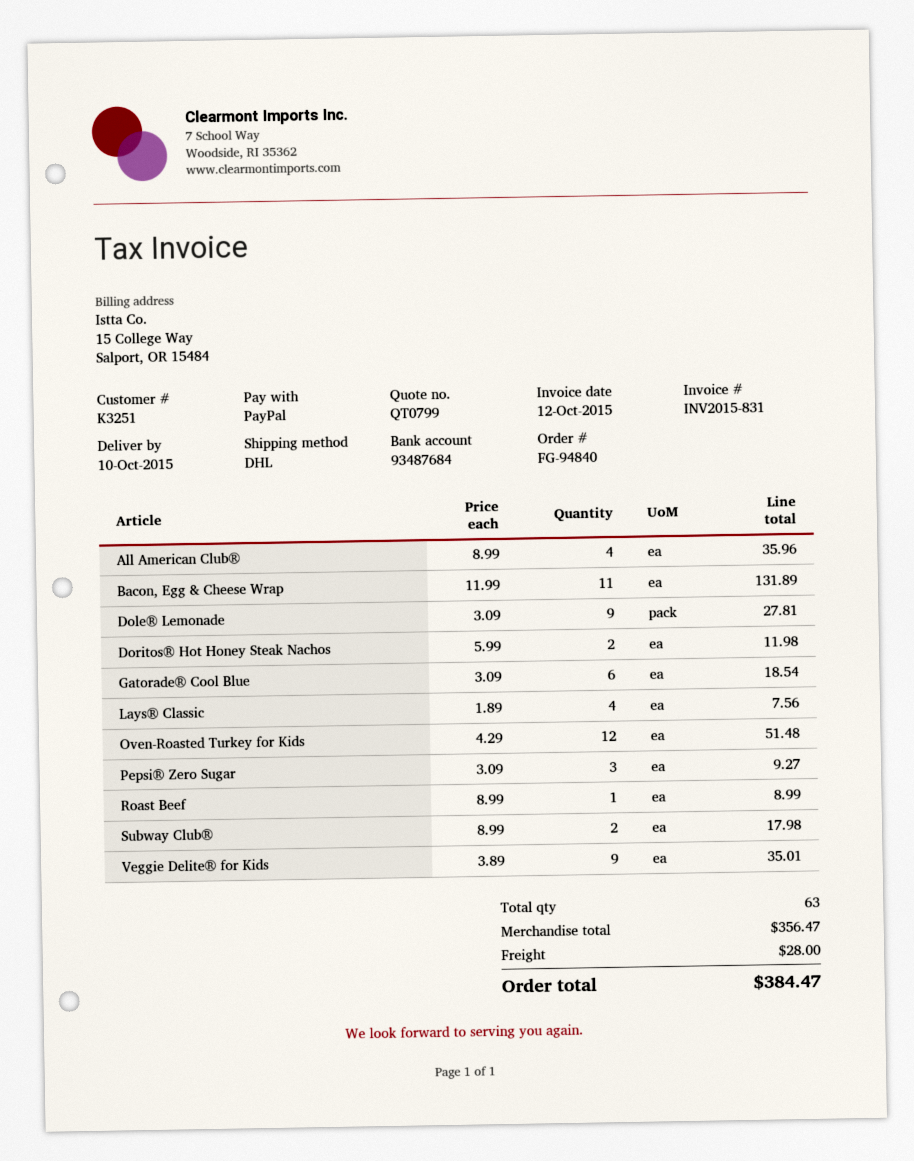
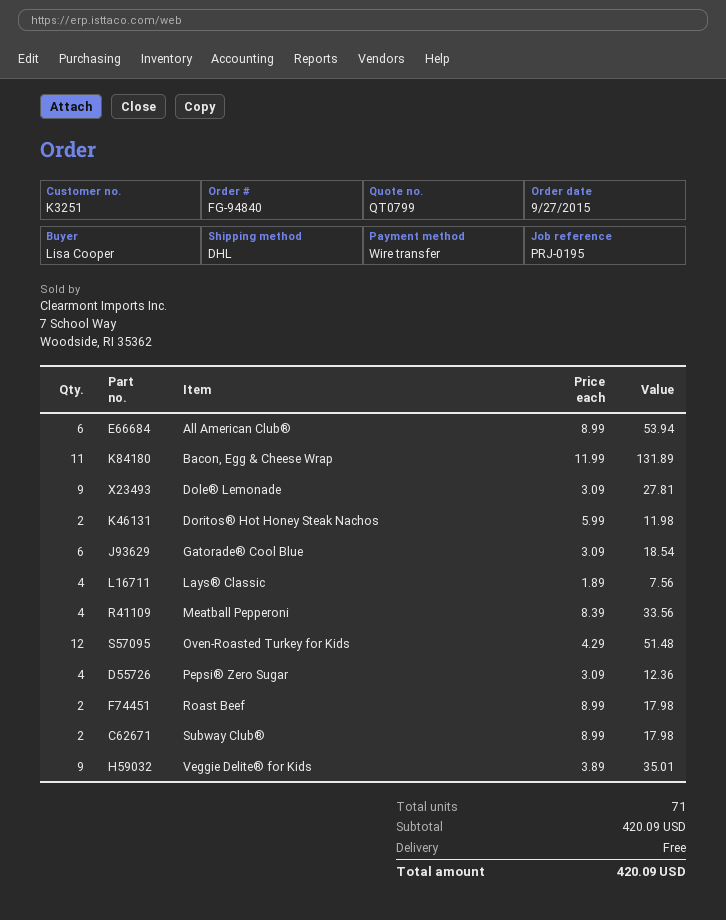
payment method: PayPal -> bank transfer
All American Club®: 4 x 8.99 = 35.96 -> 6 x 8.99 = 53.94
Pepsi® Zero Sugar: 3 x 3.09 = 9.27 -> 4 x 3.09 = 12.36
Roast Beef: 1 x 8.99 = 8.99 -> 2 x 8.99 = 17.98
Meatball Pepperoni: none -> 4 x 8.39 = 33.56
total quantity: 63 -> 71
subtotal: 356.47 -> 420.09
shipping: 28.00 -> 0.00
total: 384.47 -> 420.09

